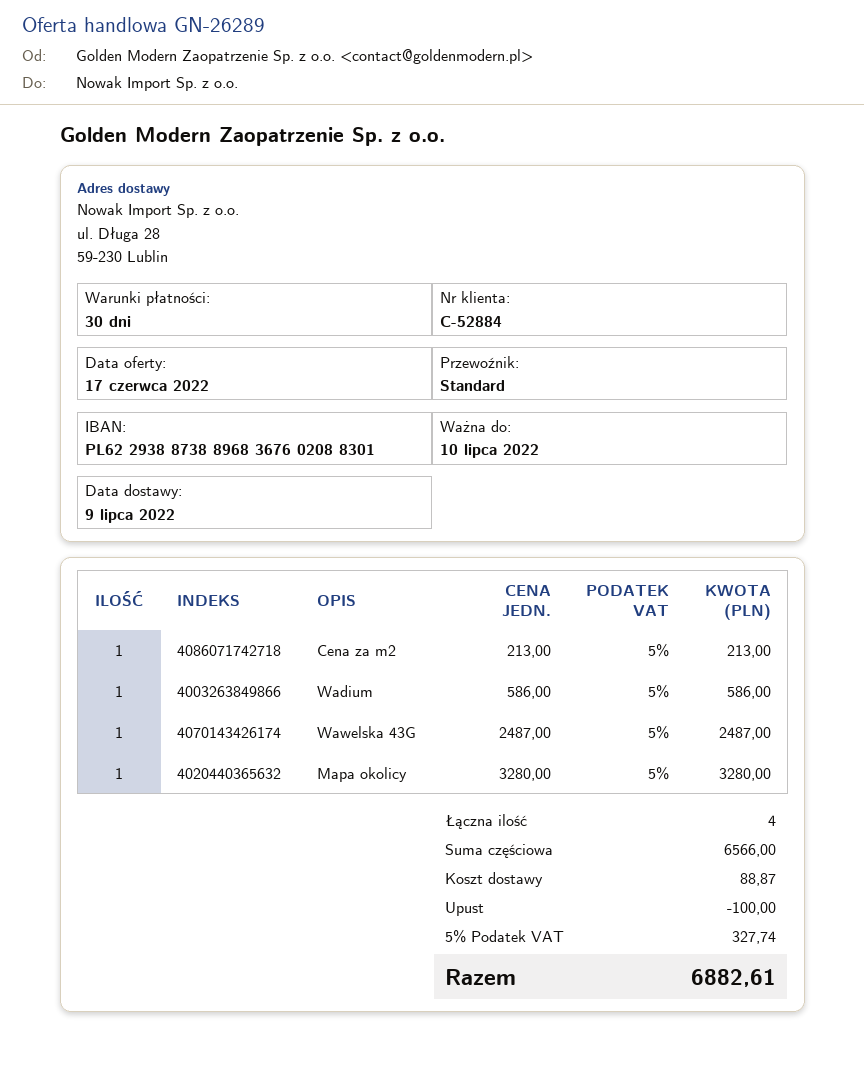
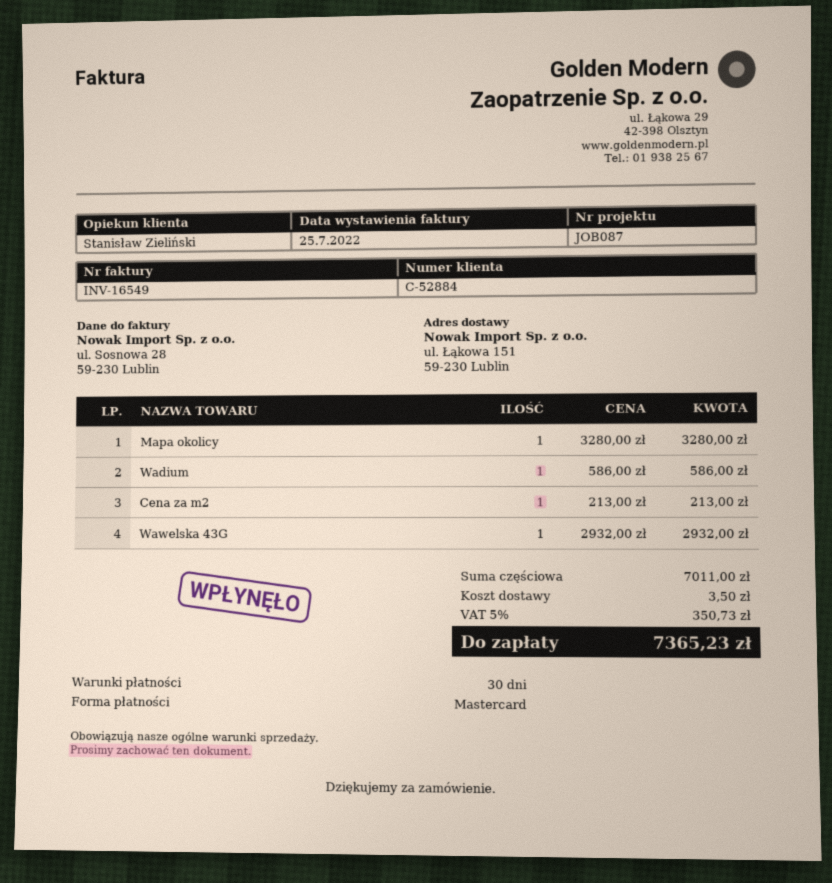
ship to: ul. Długa 28, 59-230 Lublin -> ul. Łąkowa 151, 59-230 Lublin
Wawelska 43G: 1 x 2487.00 = 2487.00 -> 1 x 2932.00 = 2932.00
subtotal: 6566.00 -> 7011.00
discount: 100.00 -> none
shipping: 88.87 -> 3.50
tax: 5% = 327.74 -> 5% = 350.73
total: 6882.61 -> 7365.23

